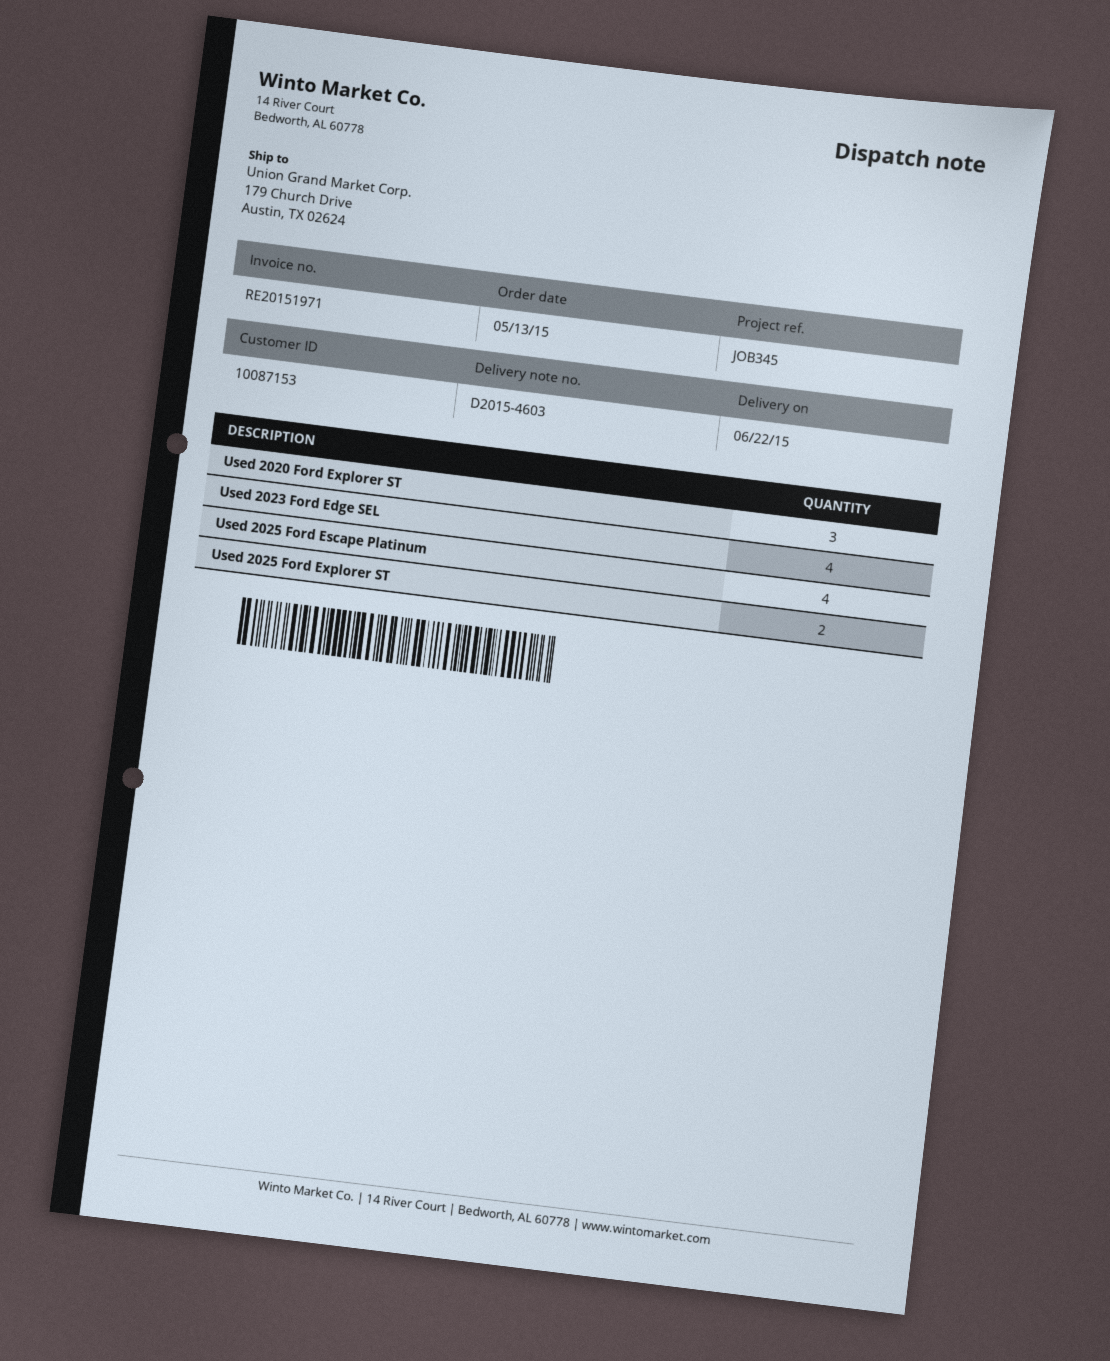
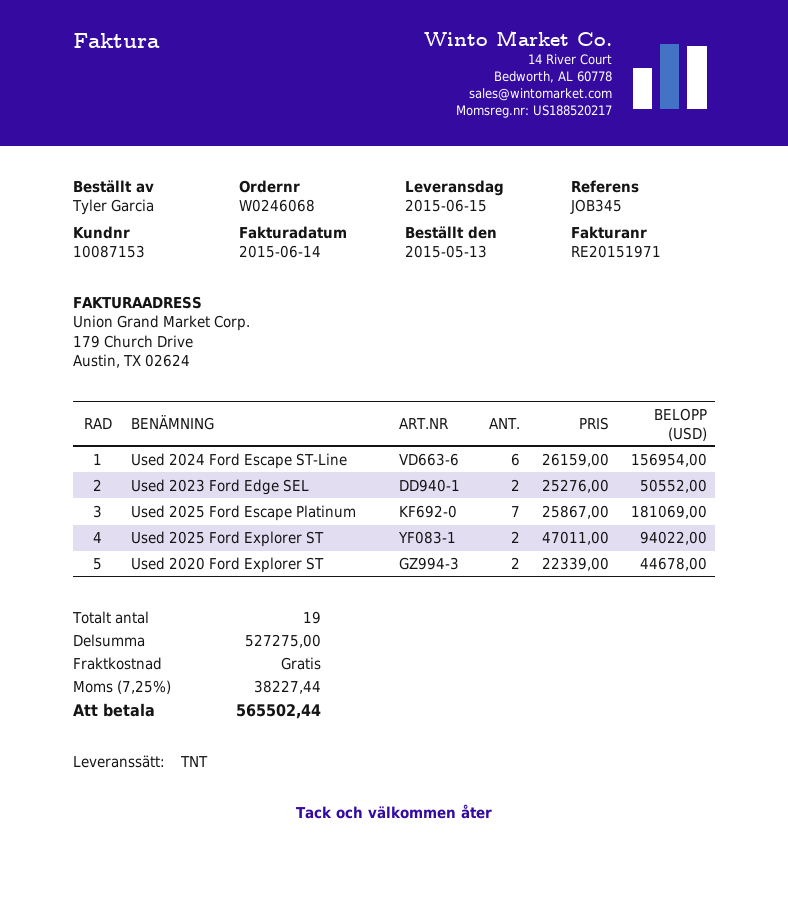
delivery date: 2015-06-22 -> 2015-06-15
Used 2020 Ford Explorer ST: 3 -> 2
Used 2023 Ford Edge SEL: 4 -> 2
Used 2025 Ford Escape Platinum: 4 -> 7
Used 2024 Ford Escape ST-Line: none -> 6

